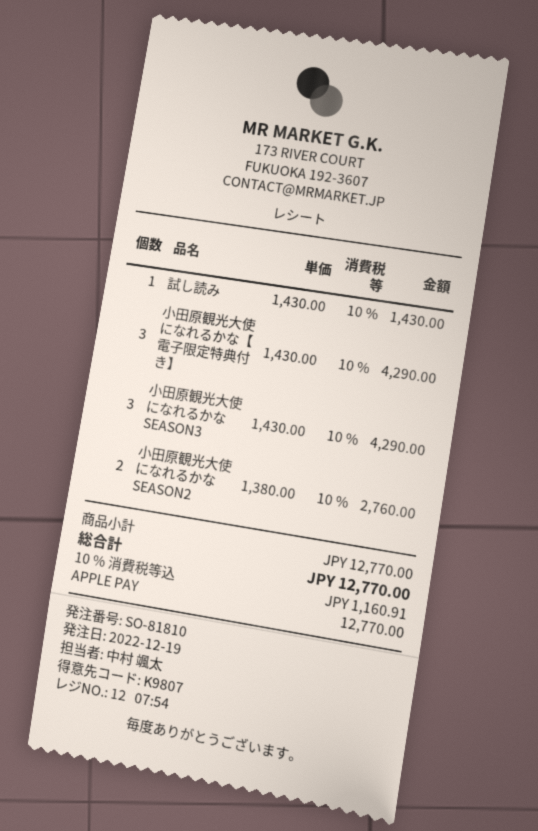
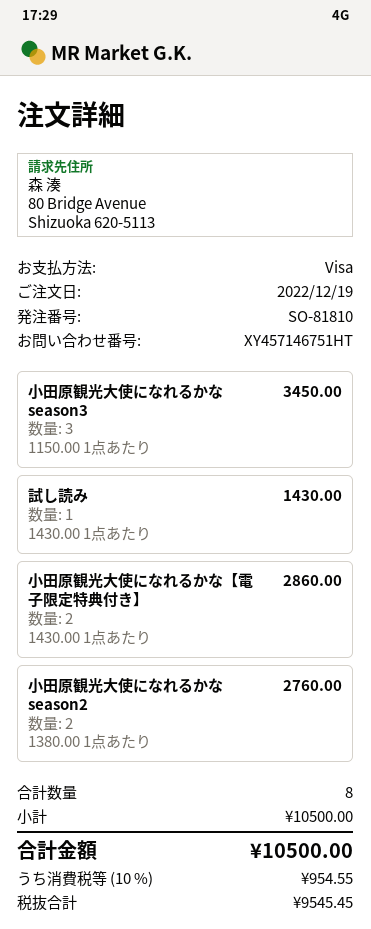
payment method: Apple Pay -> Visa
小田原観光大使になれるかな【電子限定特典付き】: 3 x 1430.00 = 4290.00 -> 2 x 1430.00 = 2860.00
小田原観光大使になれるかな SEASON3: 3 x 1430.00 = 4290.00 -> 3 x 1150.00 = 3450.00
subtotal: 12770.00 -> 10500.00
tax: 10% = 1160.91 -> 10% = 954.55
total: 12770.00 -> 10500.00

